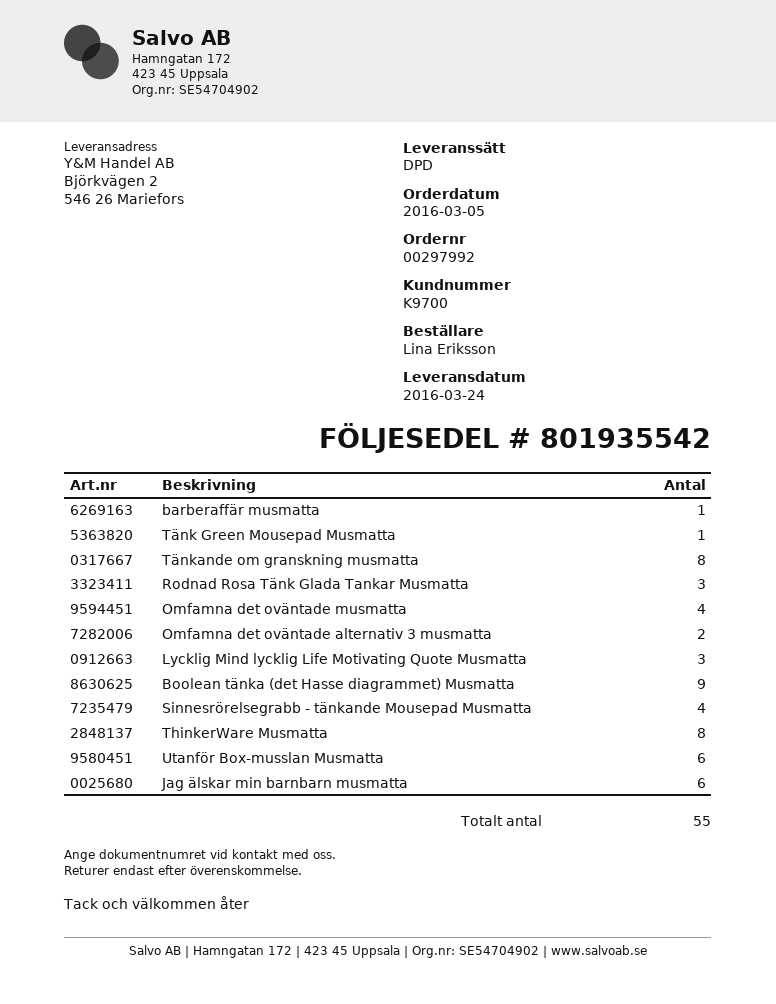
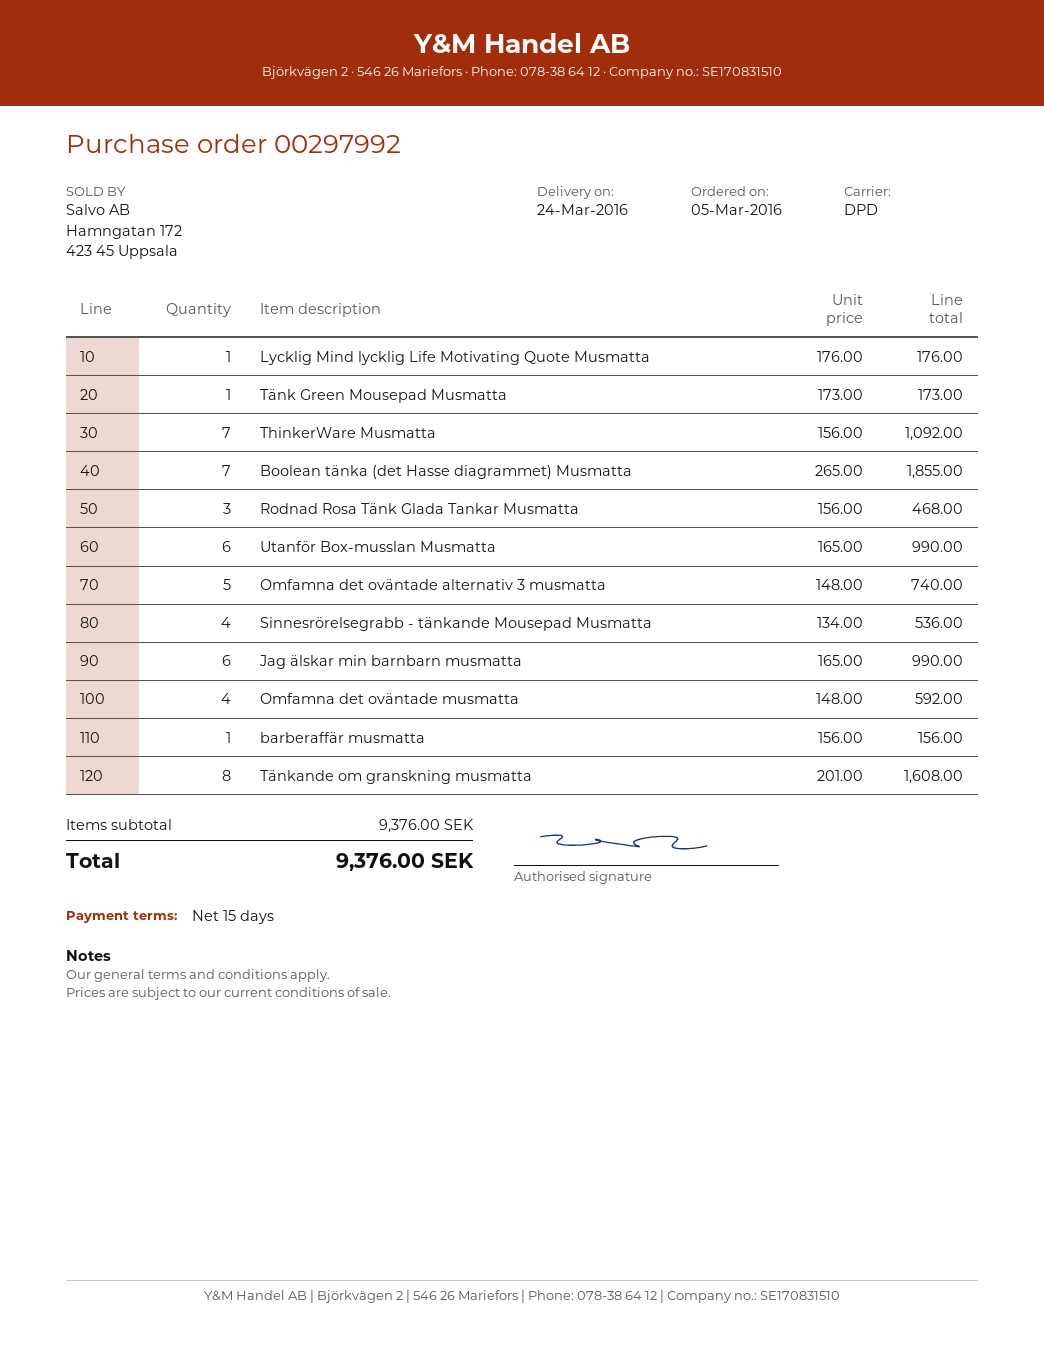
Omfamna det oväntade alternativ 3 musmatta: 2 -> 5
Lycklig Mind lycklig Life Motivating Quote Musmatta: 3 -> 1
Boolean tänka (det Hasse diagrammet) Musmatta: 9 -> 7
ThinkerWare Musmatta: 8 -> 7

